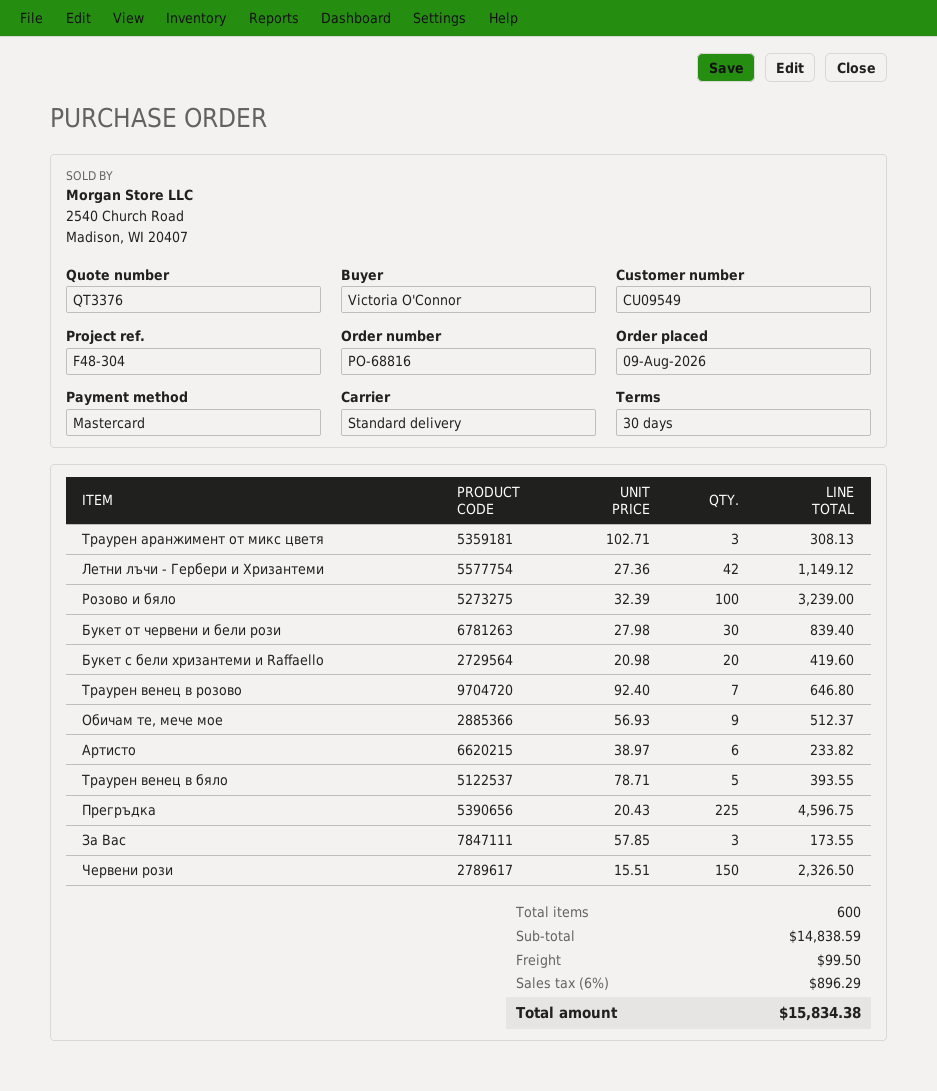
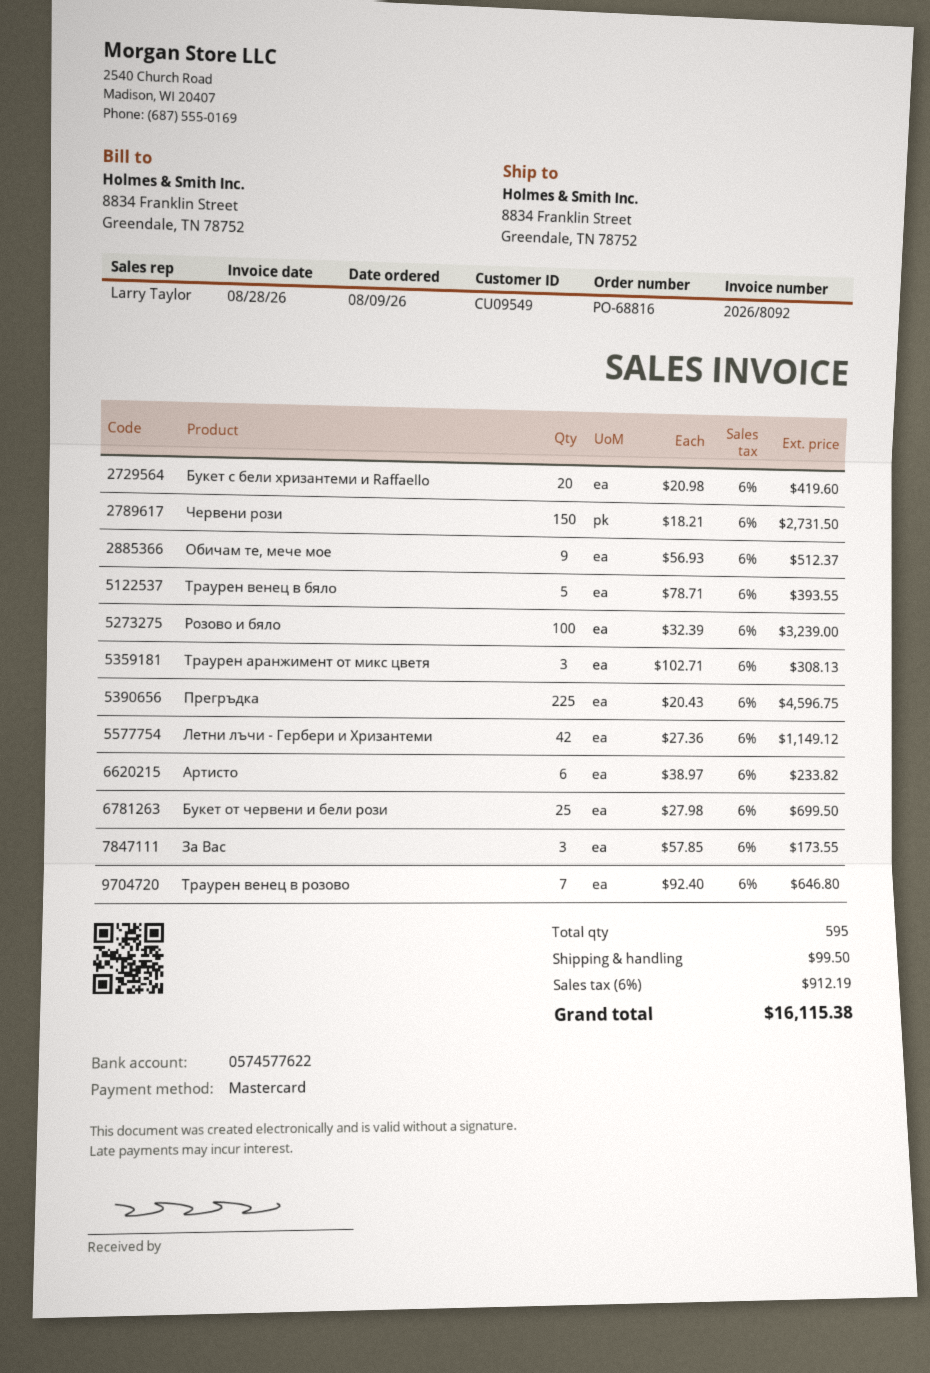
Букет от червени и бели рози: 30 x 27.98 = 839.40 -> 25 x 27.98 = 699.50
Червени рози: 150 x 15.51 = 2326.50 -> 150 x 18.21 = 2731.50
total quantity: 600 -> 595
tax: 6% = 896.29 -> 6% = 912.19
total: 15834.38 -> 16115.38

